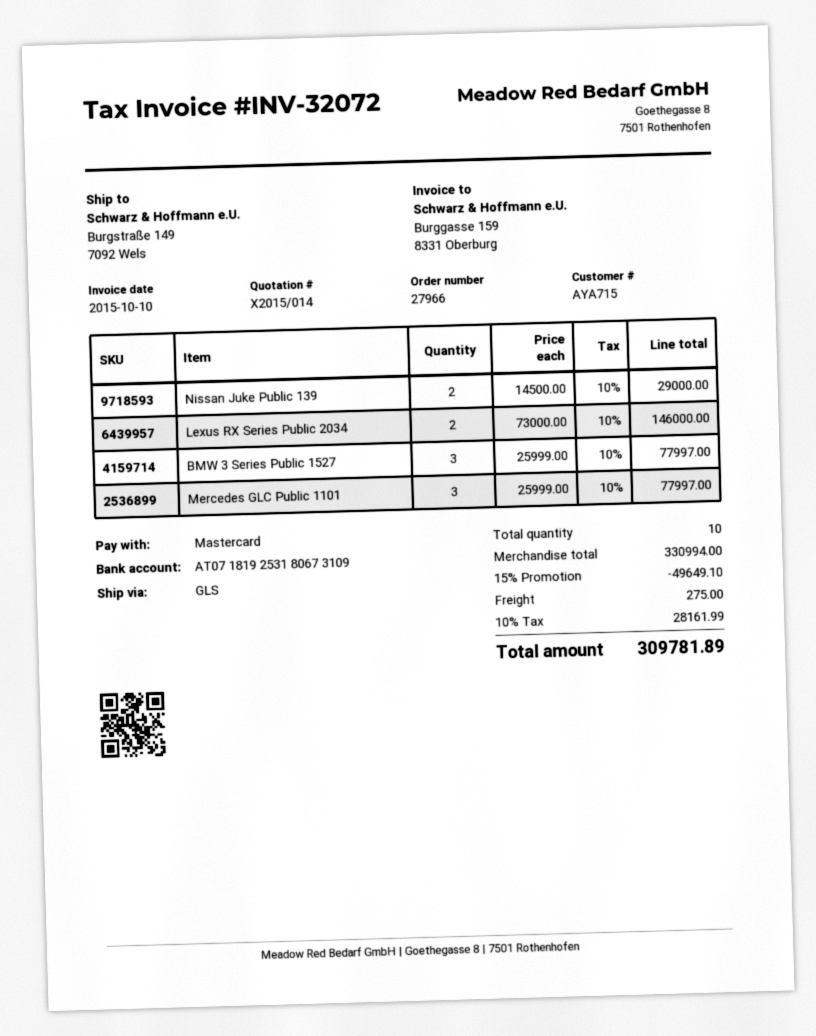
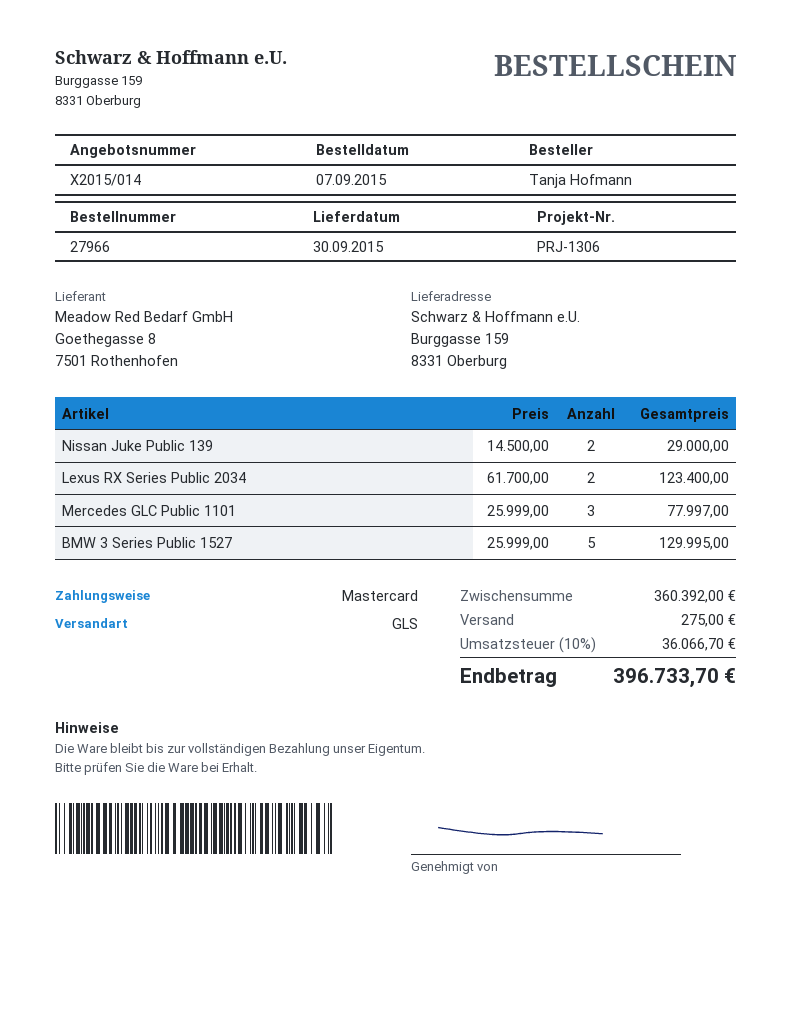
ship to: Burgstraße 149, 7092 Wels -> Burggasse 159, 8331 Oberburg
Lexus RX Series Public 2034: 2 x 73000.00 = 146000.00 -> 2 x 61700.00 = 123400.00
BMW 3 Series Public 1527: 3 x 25999.00 = 77997.00 -> 5 x 25999.00 = 129995.00
subtotal: 330994.00 -> 360392.00
discount: 15% = 49649.10 -> none
tax: 10% = 28161.99 -> 10% = 36066.70
total: 309781.89 -> 396733.70

